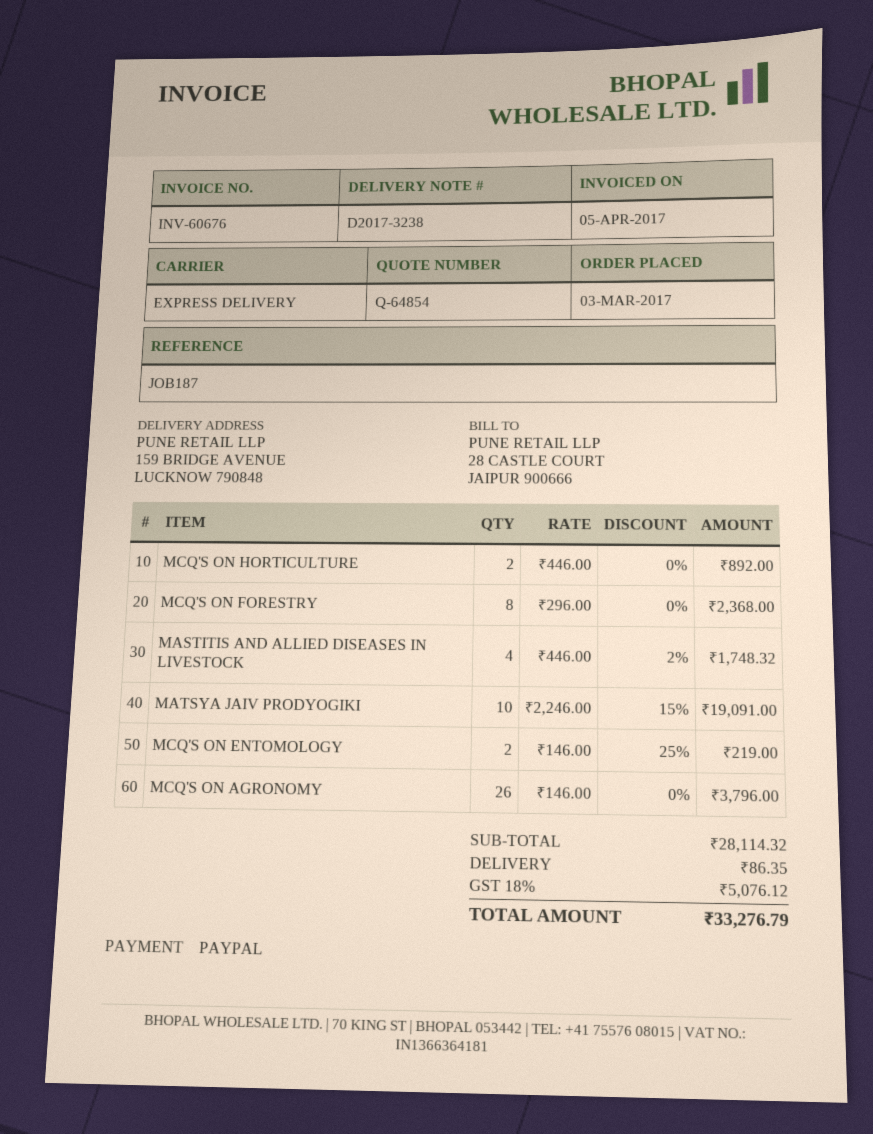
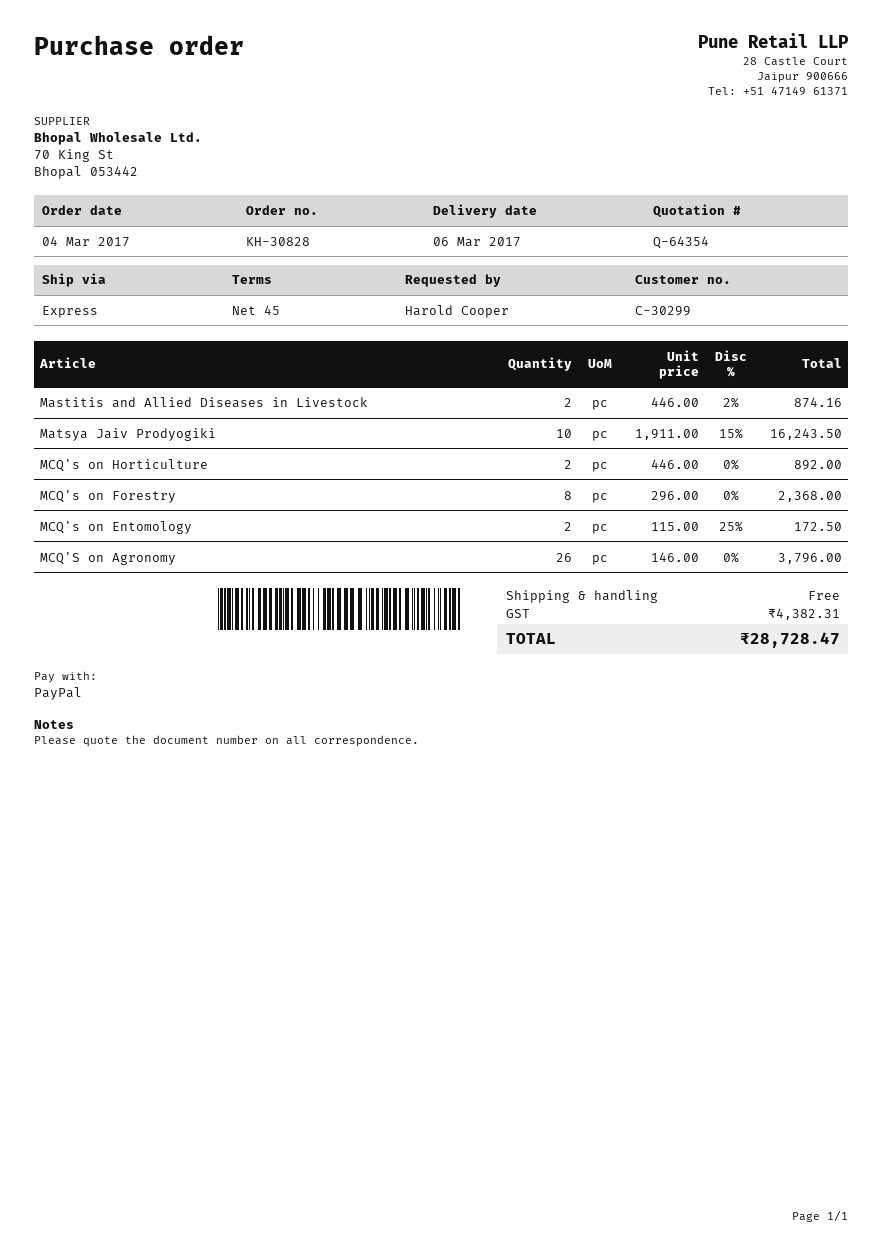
quote number: Q-64854 -> Q-64354
order date: 2017-03-03 -> 2017-03-04
MASTITIS AND ALLIED DISEASES IN LIVESTOCK: 4 x 446.00 - 2% = 1748.32 -> 2 x 446.00 - 2% = 874.16
MATSYA JAIV PRODYOGIKI: 10 x 2246.00 - 15% = 19091.00 -> 10 x 1911.00 - 15% = 16243.50
MCQ'S ON ENTOMOLOGY: 2 x 146.00 - 25% = 219.00 -> 2 x 115.00 - 25% = 172.50
shipping: 86.35 -> 0.00
tax: 5076.12 -> 4382.31
total: 33276.79 -> 28728.47

